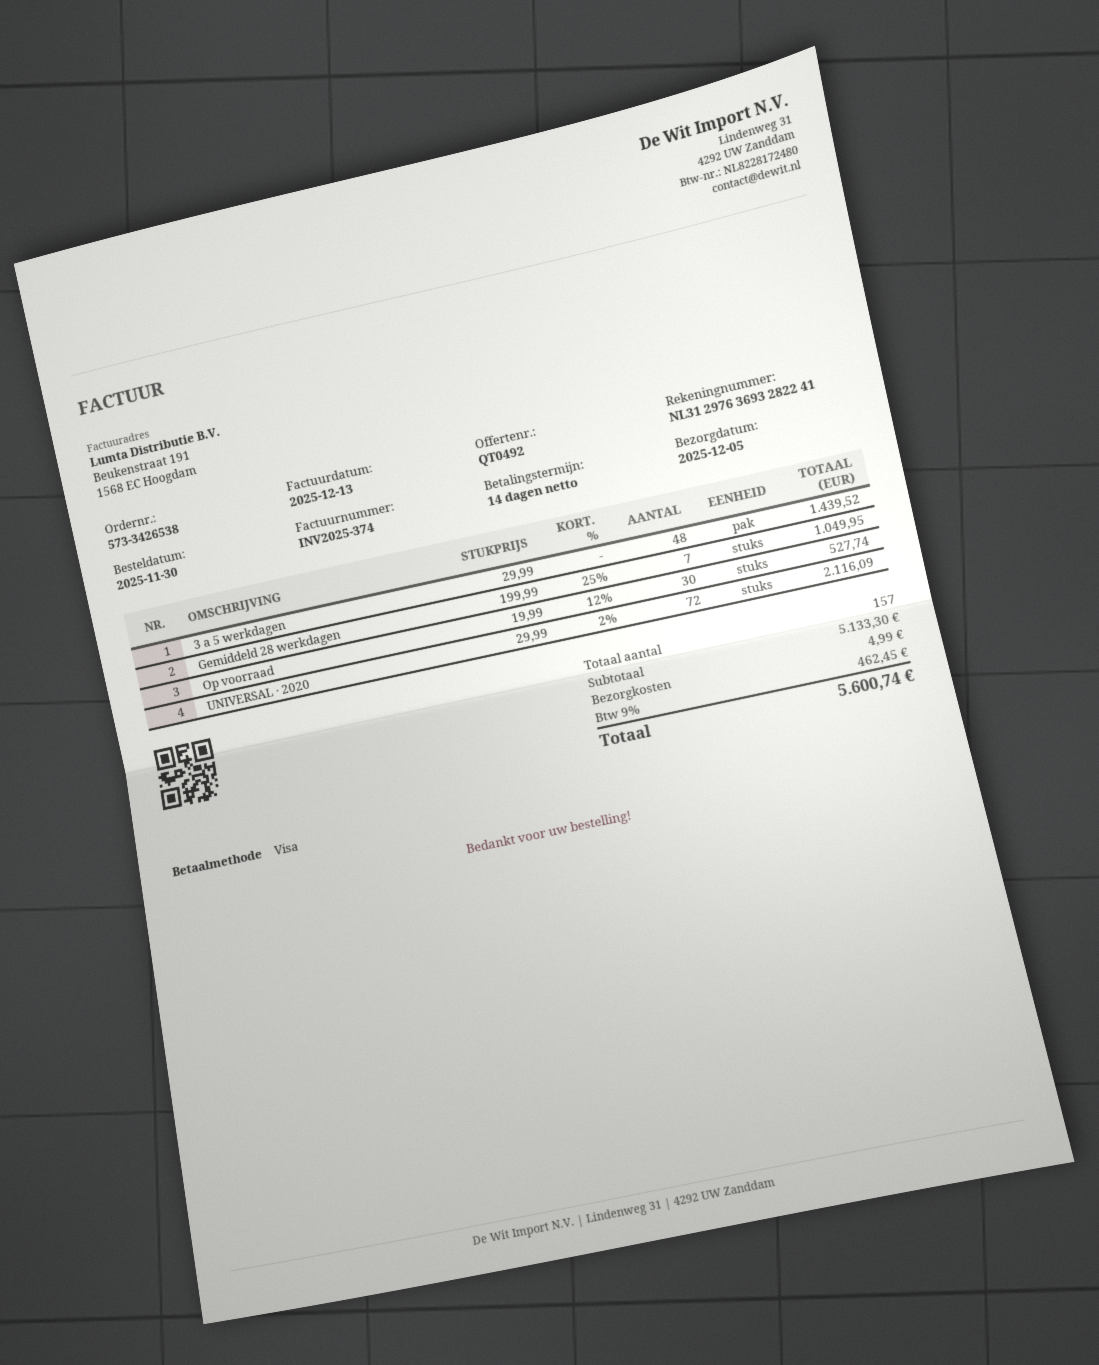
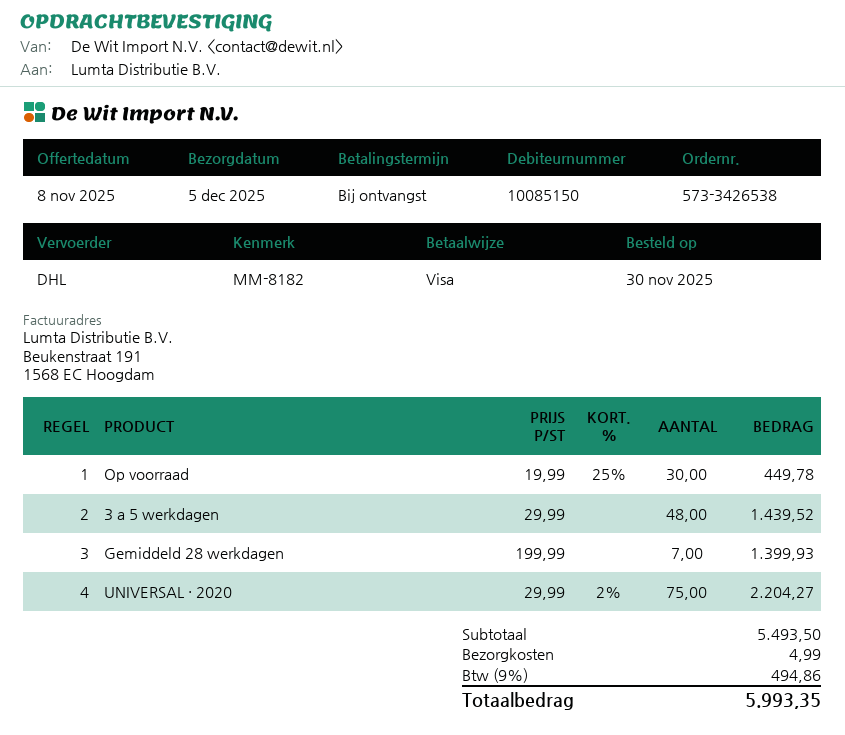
payment terms: 14 days -> on receipt
Gemiddeld 28 werkdagen: 7 x 199.99 - 25% = 1049.95 -> 7 x 199.99 = 1399.93
Op voorraad: 30 x 19.99 - 12% = 527.74 -> 30 x 19.99 - 25% = 449.78
UNIVERSAL · 2020: 72 x 29.99 - 2% = 2116.09 -> 75 x 29.99 - 2% = 2204.27
subtotal: 5133.30 -> 5493.50
tax: 9% = 462.45 -> 9% = 494.86
total: 5600.74 -> 5993.35

